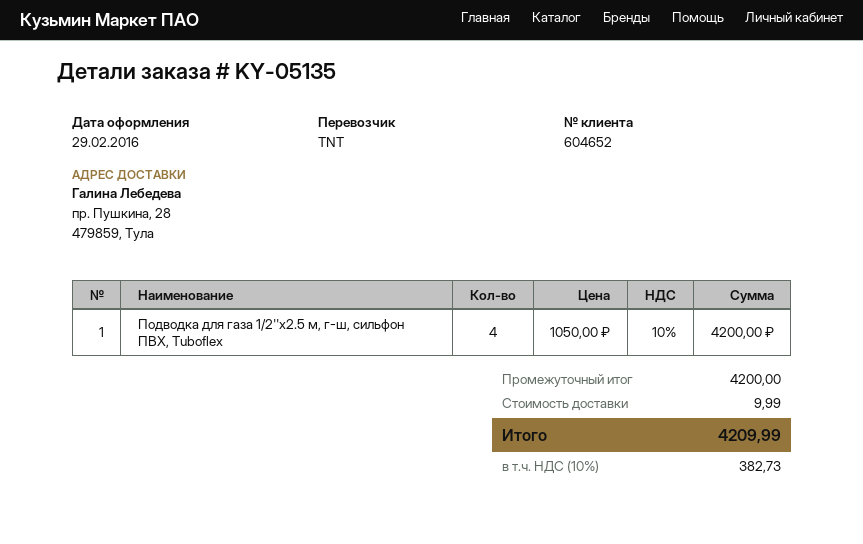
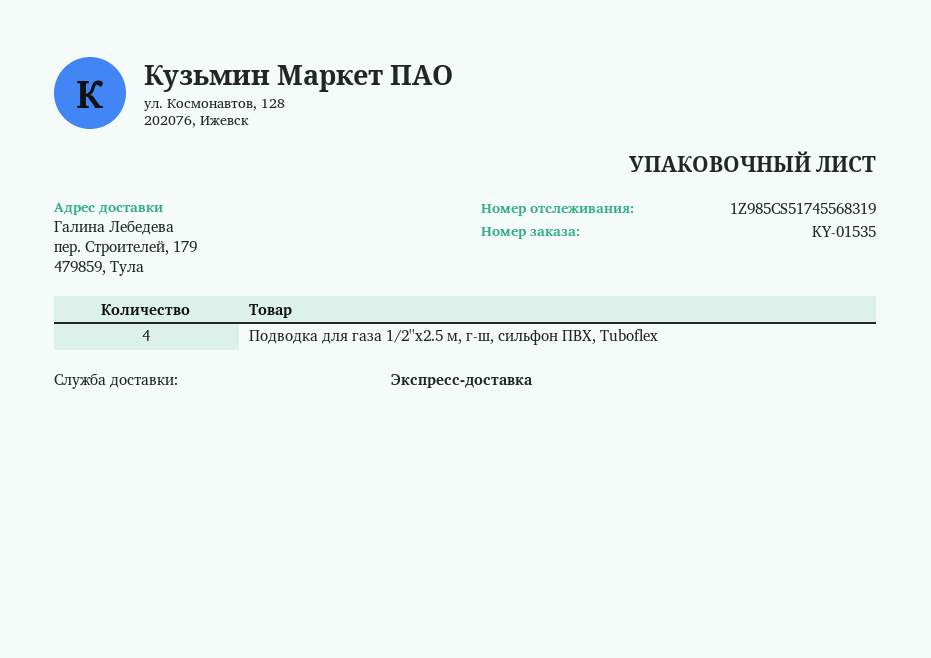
order number: KY-05135 -> KY-01535
shipping method: TNT -> express
ship to: пр. Пушкина, 28, 479859, Тула -> пер. Строителей, 179, 479859, Тула

